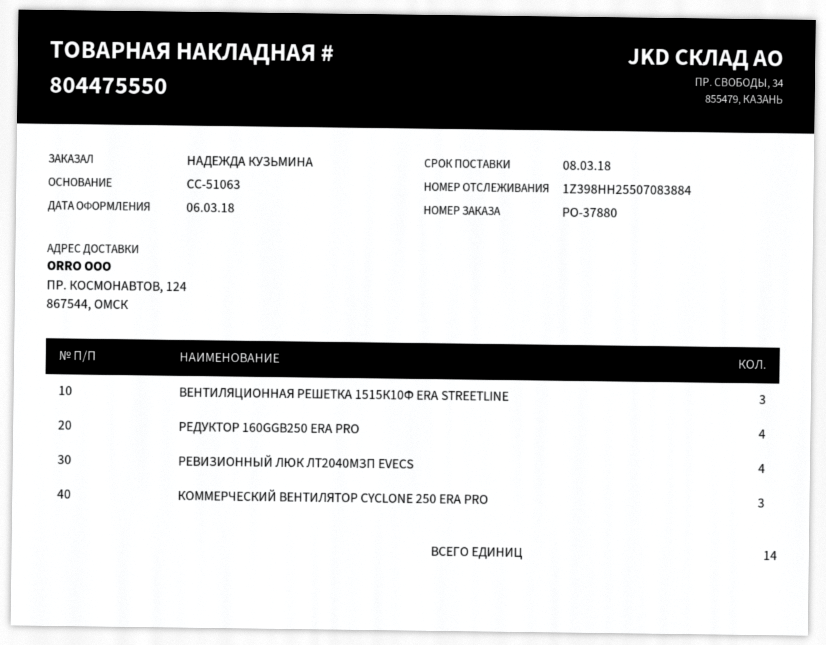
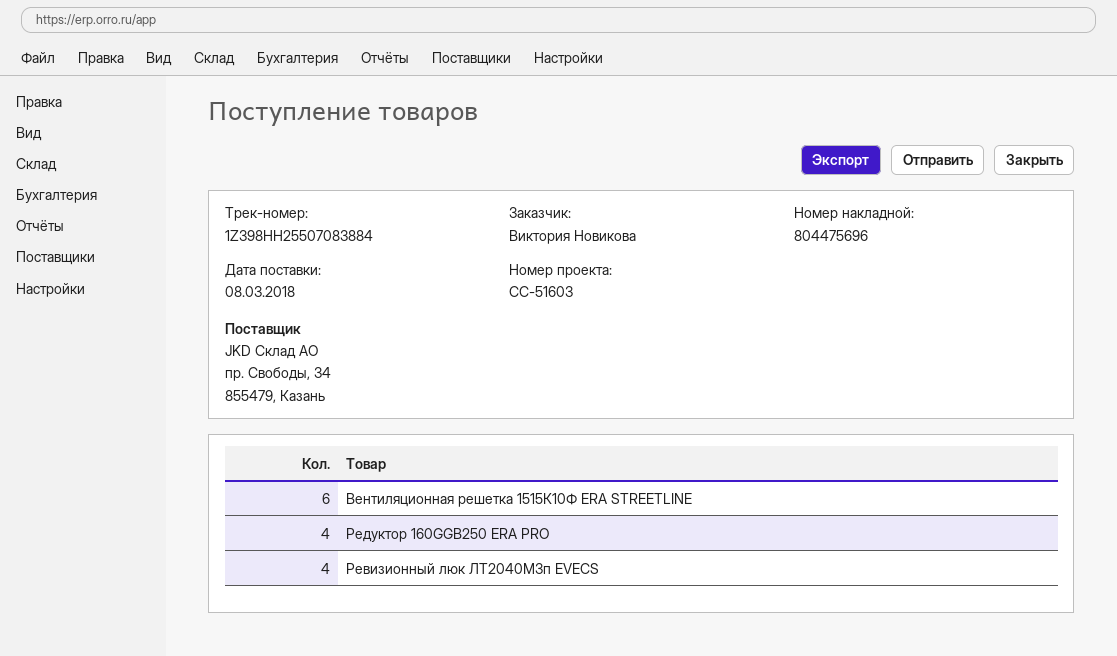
delivery note number: 804475550 -> 804475696
reference: CC-51063 -> CC-51603
ordered by: НАДЕЖДА КУЗЬМИНА -> Виктория Новикова
ВЕНТИЛЯЦИОННАЯ РЕШЕТКА 1515К10Ф ERA STREETLINE: 3 -> 6
КОММЕРЧЕСКИЙ ВЕНТИЛЯТОР CYCLONE 250 ERA PRO: 3 -> none

